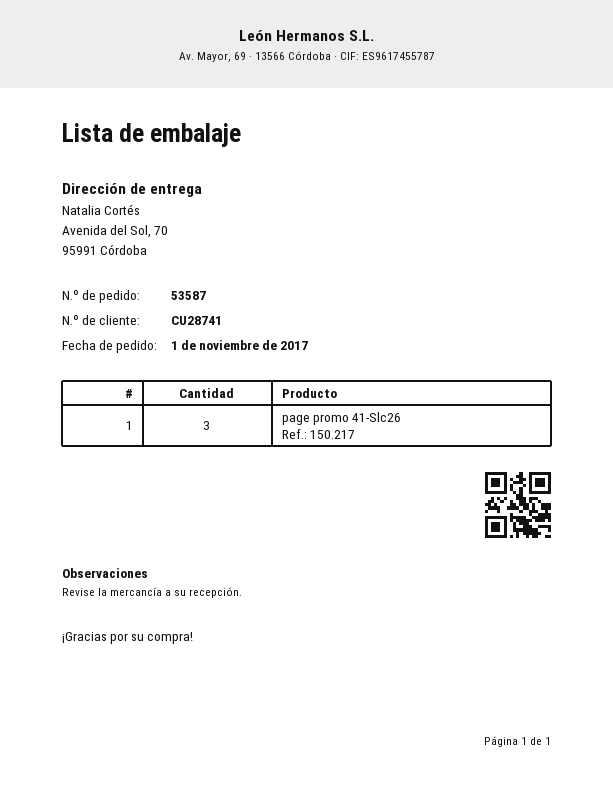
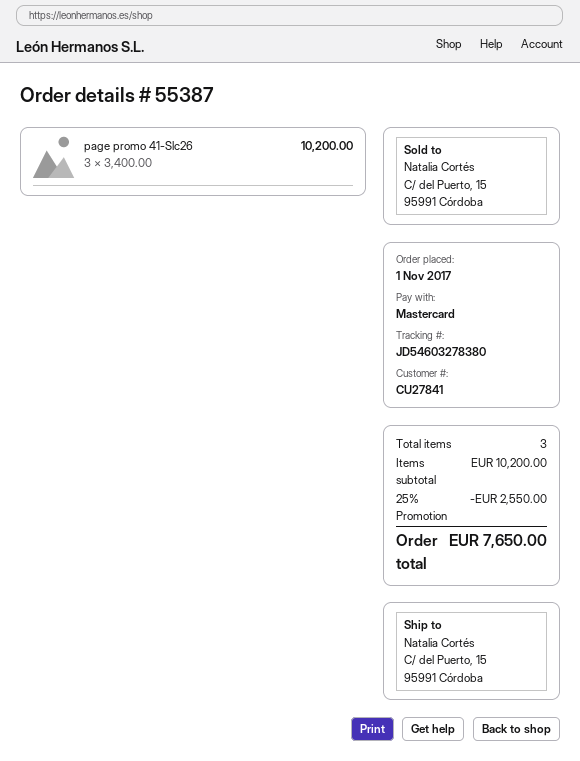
order number: 53587 -> 55387
customer number: CU28741 -> CU27841
ship to: Avenida del Sol, 70, 95991 Córdoba -> C/ del Puerto, 15, 95991 Córdoba

